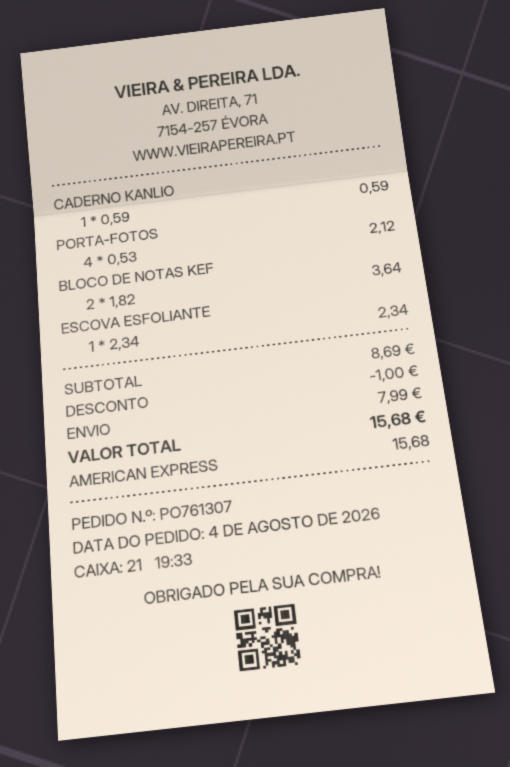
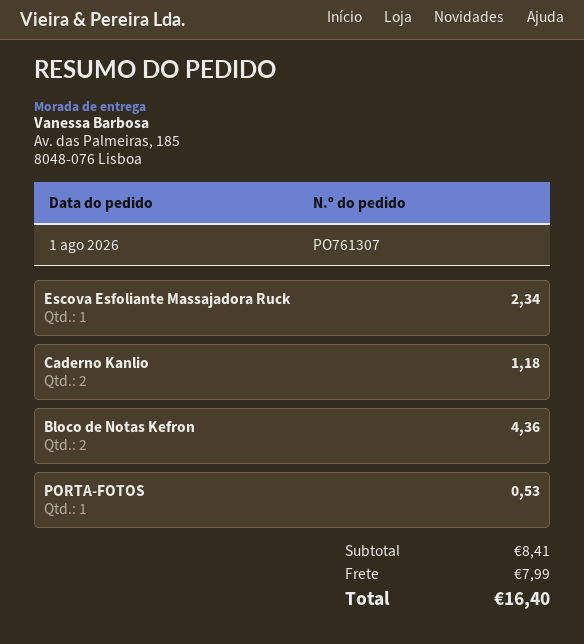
order date: 2026-08-04 -> 2026-08-01
CADERNO KANLIO: 1 for 0.59 -> 2 for 1.18
PORTA-FOTOS: 4 for 2.12 -> 1 for 0.53
BLOCO DE NOTAS KEF: 2 for 3.64 -> 2 for 4.36
subtotal: 8.69 -> 8.41
discount: 1.00 -> none
total: 15.68 -> 16.40

